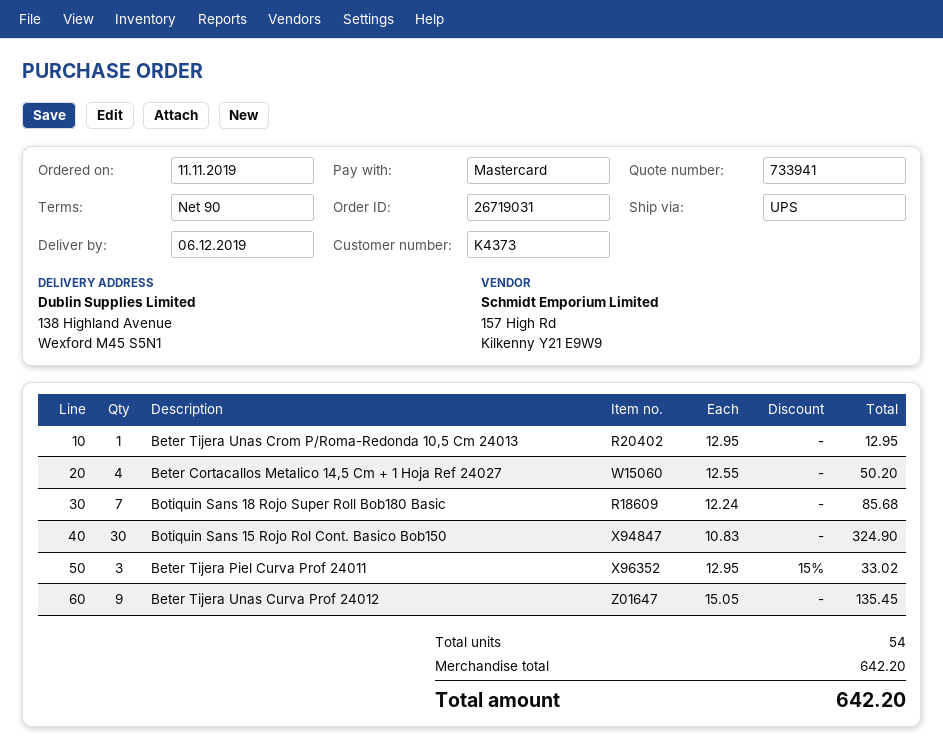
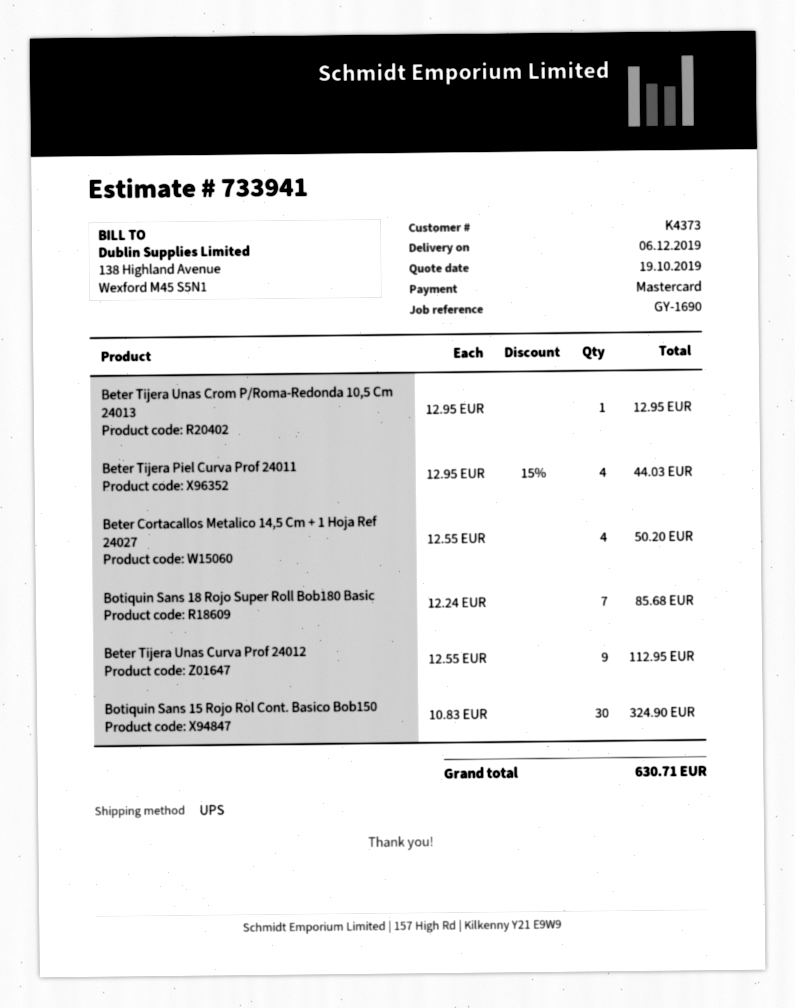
Beter Tijera Piel Curva Prof 24011: 3 x 12.95 - 15% = 33.02 -> 4 x 12.95 - 15% = 44.03
Beter Tijera Unas Curva Prof 24012: 9 x 15.05 = 135.45 -> 9 x 12.55 = 112.95
total: 642.20 -> 630.71

